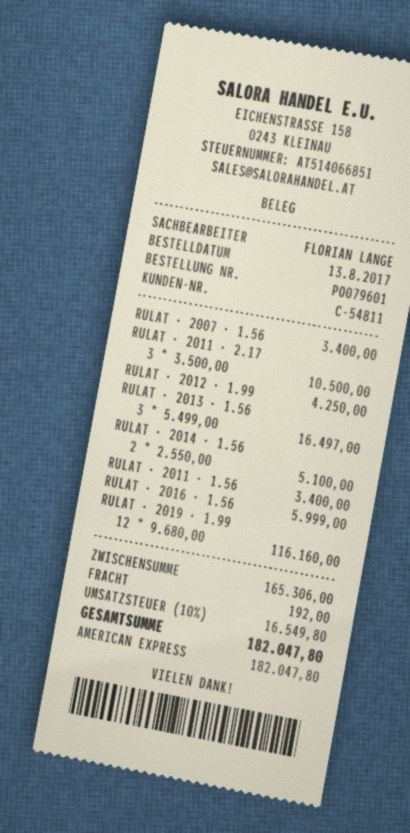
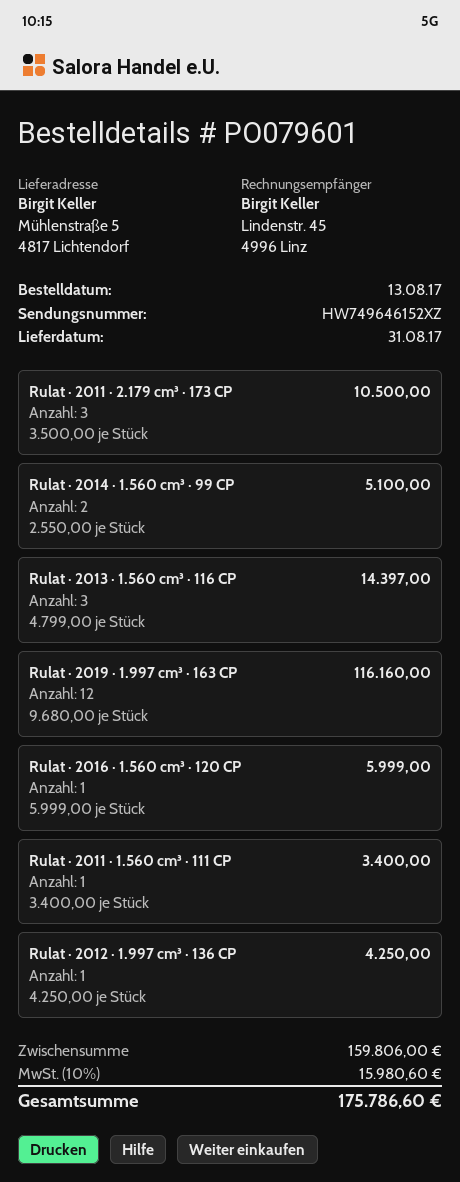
RULAT · 2007 · 1.56: 1 x 3400.00 = 3400.00 -> none
RULAT · 2013 · 1.56: 3 x 5499.00 = 16497.00 -> 3 x 4799.00 = 14397.00
subtotal: 165306.00 -> 159806.00
shipping: 192.00 -> none
tax: 10% = 16549.80 -> 10% = 15980.60
total: 182047.80 -> 175786.60

